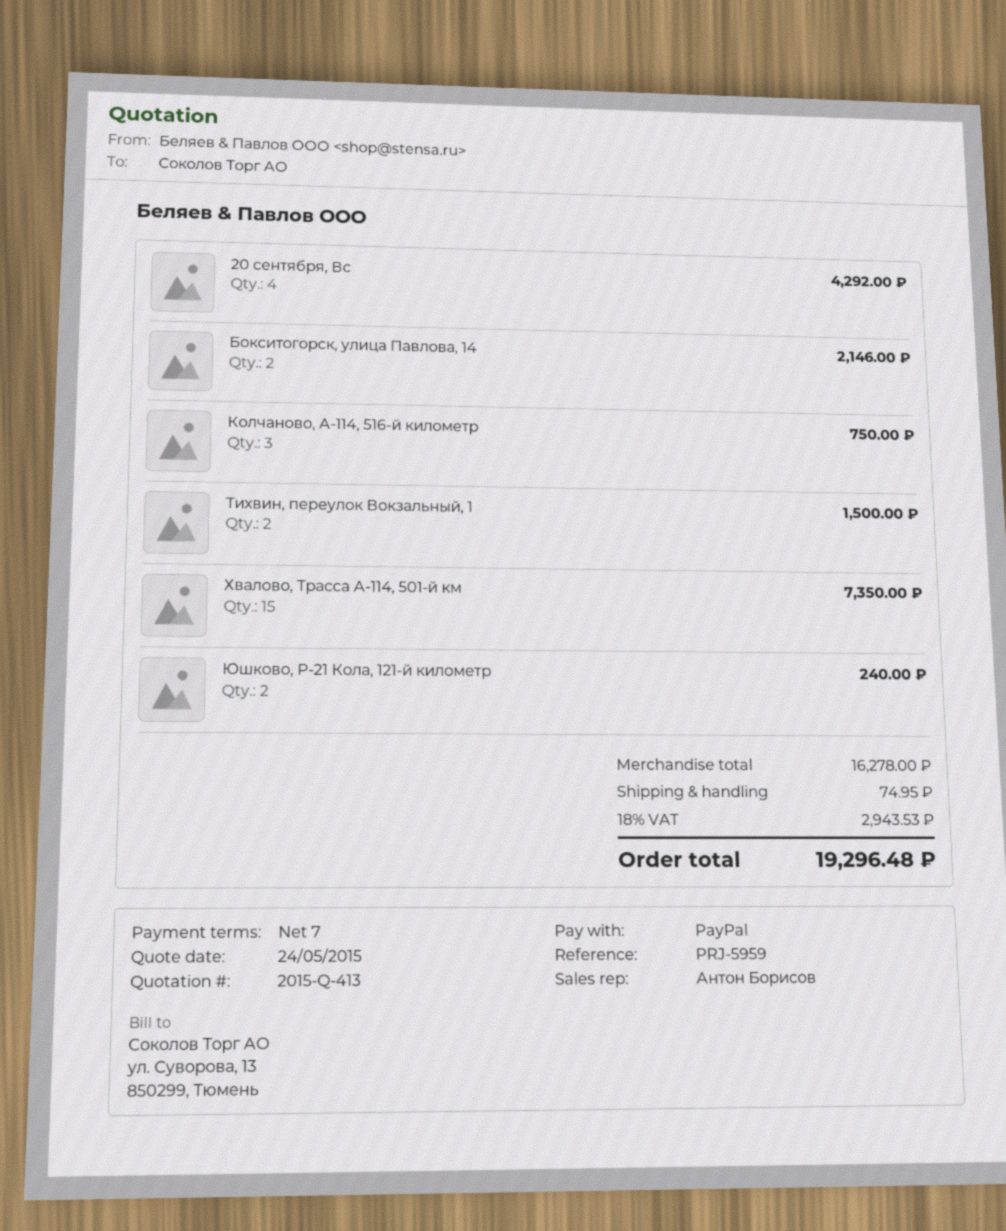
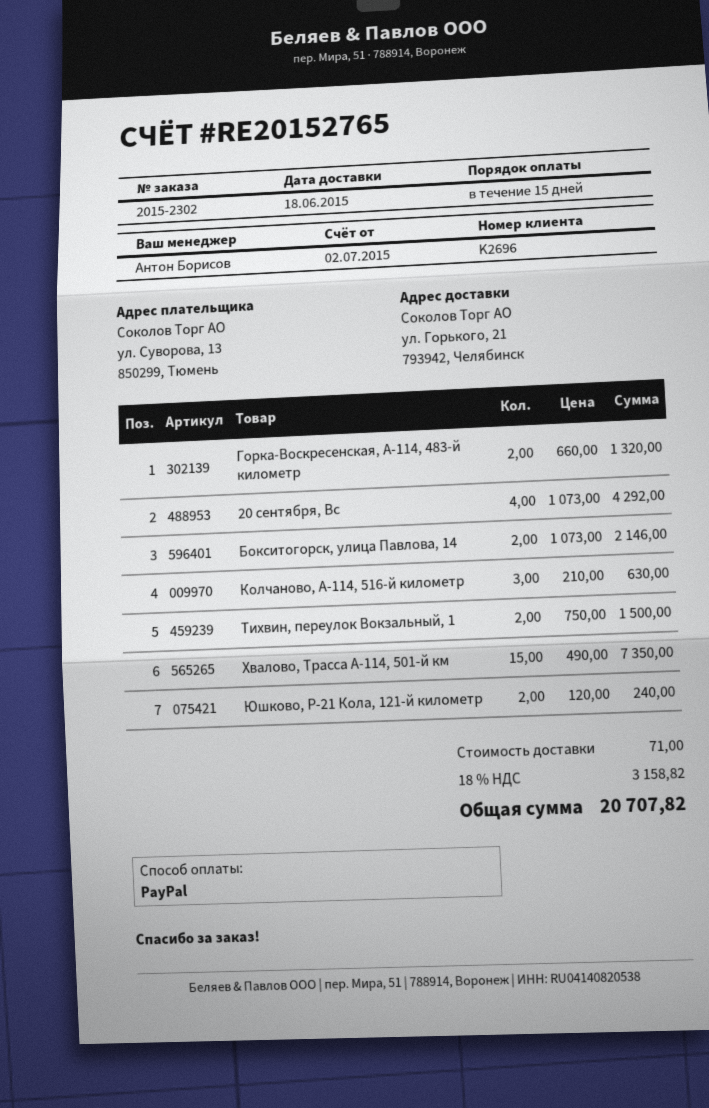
payment terms: 7 days -> 15 days
Колчаново, А-114, 516-й километр: 3 for 750.00 -> 3 for 630.00
Горка-Воскресенская, А-114, 483-й километр: none -> 2 for 1320.00
shipping: 74.95 -> 71.00
tax: 18% = 2943.53 -> 18% = 3158.82
total: 19296.48 -> 20707.82

